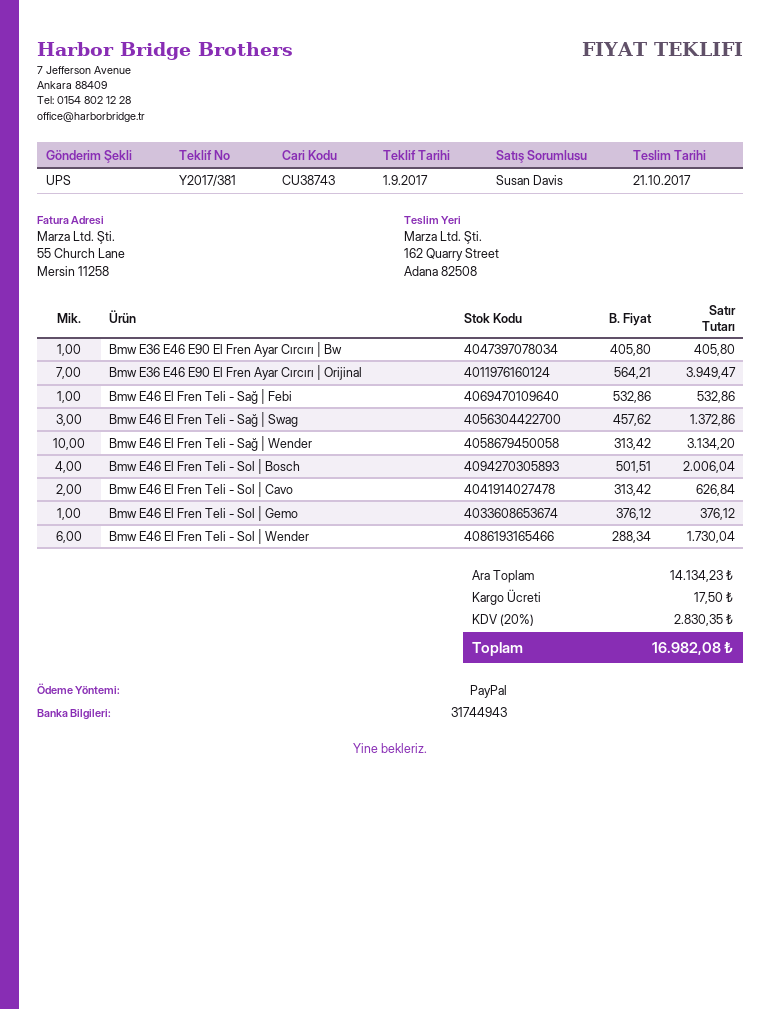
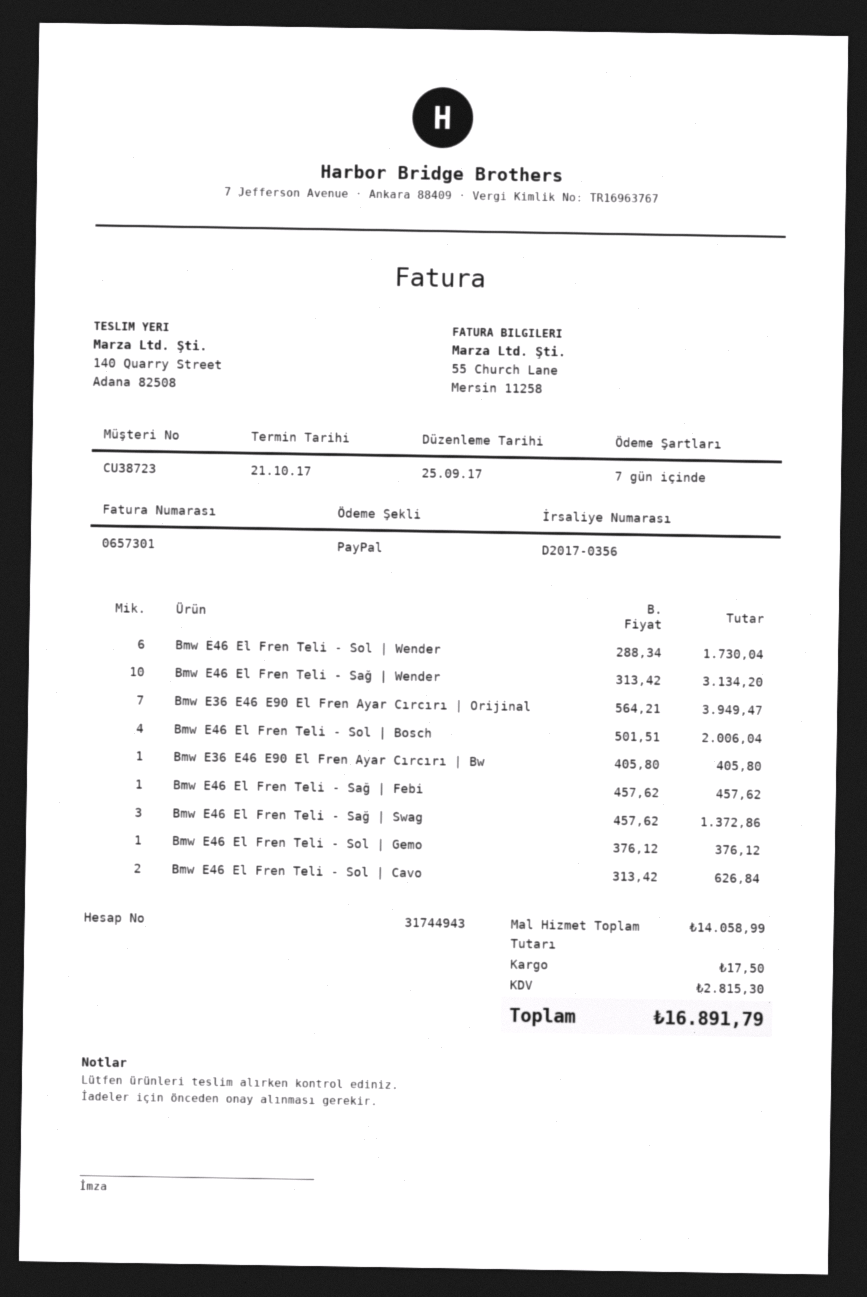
customer number: CU38743 -> CU38723
ship to: 162 Quarry Street, Adana 82508 -> 140 Quarry Street, Adana 82508
Bmw E46 El Fren Teli - Sağ | Febi: 1 x 532.86 = 532.86 -> 1 x 457.62 = 457.62
subtotal: 14134.23 -> 14058.99
tax: 2830.35 -> 2815.30
total: 16982.08 -> 16891.79

